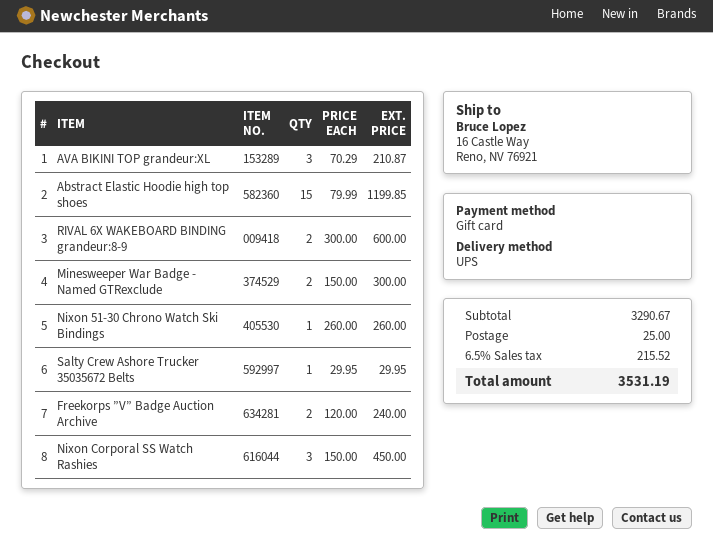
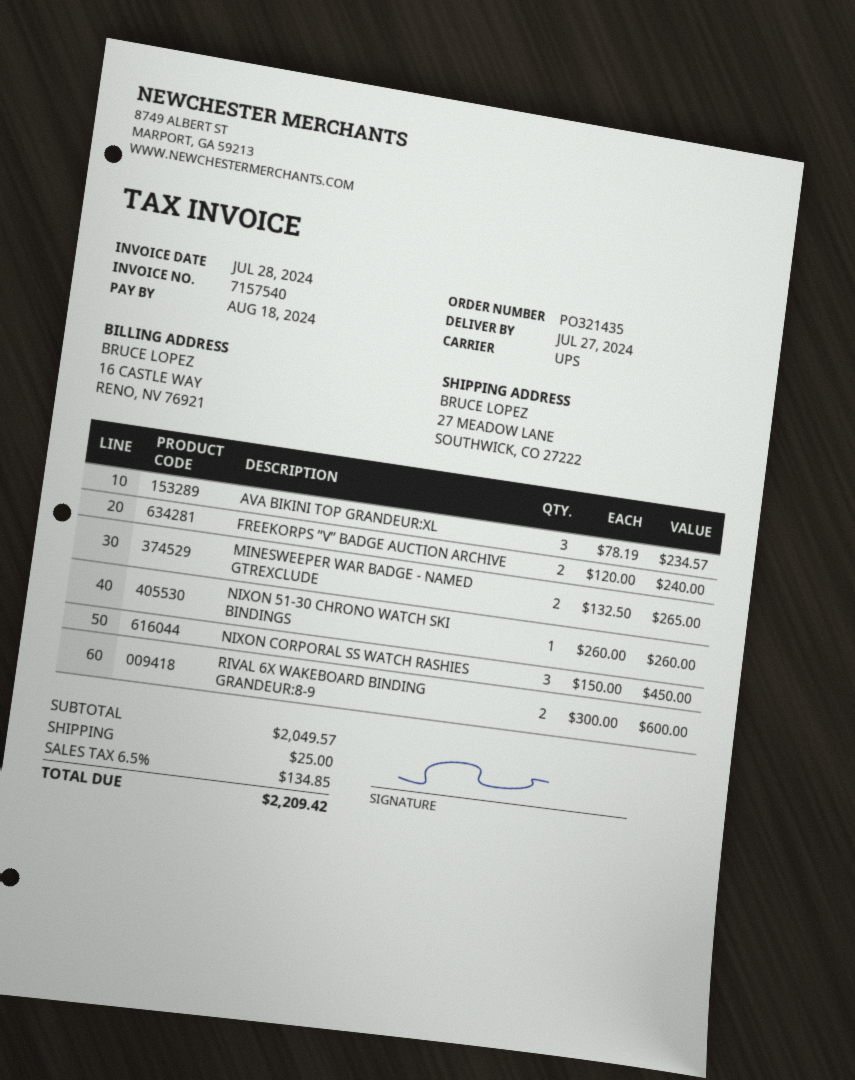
ship to: 16 Castle Way, Reno, NV 76921 -> 27 MEADOW LANE, SOUTHWICK, CO 27222
AVA BIKINI TOP grandeur:XL: 3 x 70.29 = 210.87 -> 3 x 78.19 = 234.57
Abstract Elastic Hoodie high top shoes: 15 x 79.99 = 1199.85 -> none
Minesweeper War Badge - Named GTRexclude: 2 x 150.00 = 300.00 -> 2 x 132.50 = 265.00
Salty Crew Ashore Trucker 35035672 Belts: 1 x 29.95 = 29.95 -> none
subtotal: 3290.67 -> 2049.57
tax: 6.5% = 215.52 -> 6.5% = 134.85
total: 3531.19 -> 2209.42

